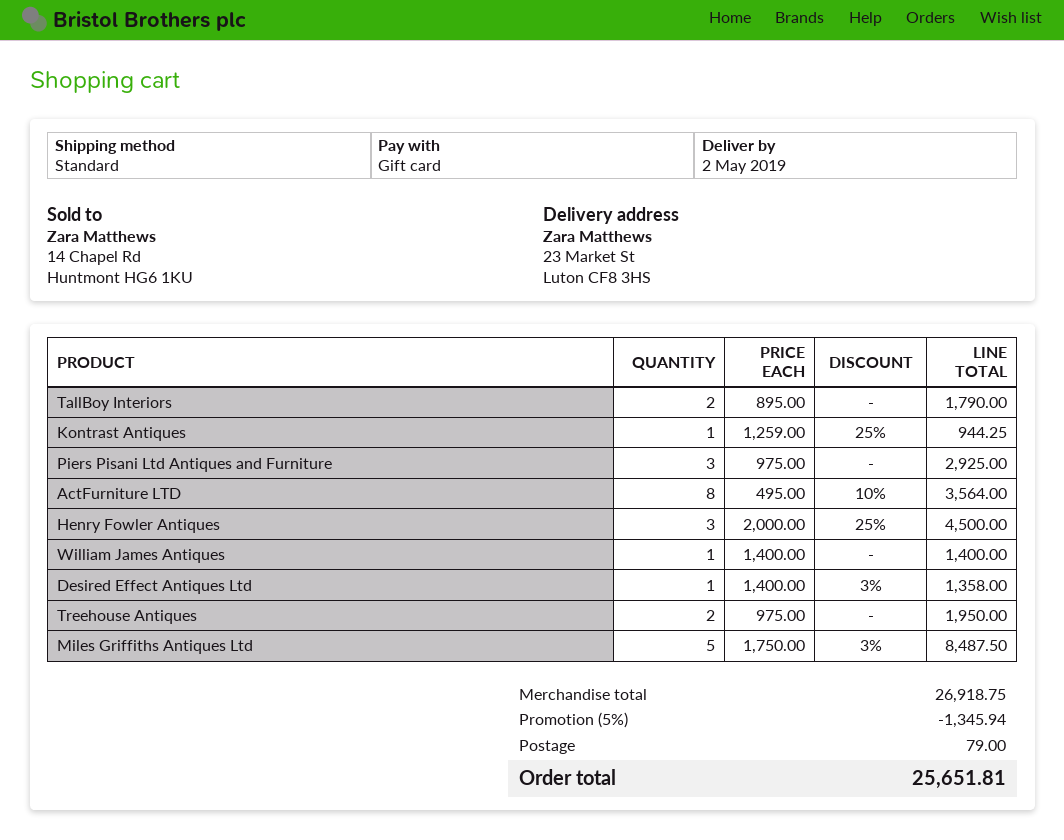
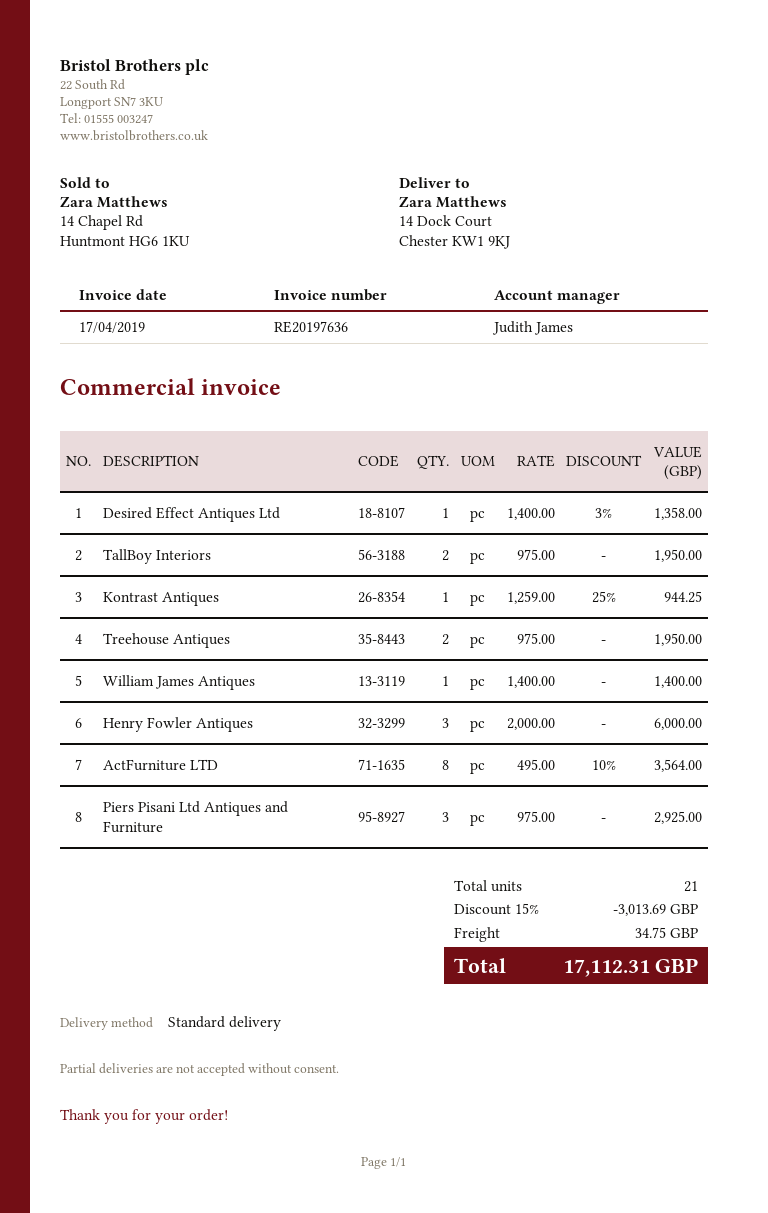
ship to: 23 Market St, Luton CF8 3HS -> 14 Dock Court, Chester KW1 9KJ
TallBoy Interiors: 2 x 895.00 = 1790.00 -> 2 x 975.00 = 1950.00
Henry Fowler Antiques: 3 x 2000.00 - 25% = 4500.00 -> 3 x 2000.00 = 6000.00
Miles Griffiths Antiques Ltd: 5 x 1750.00 - 3% = 8487.50 -> none
discount: 5% = 1345.94 -> 15% = 3013.69
shipping: 79.00 -> 34.75
total: 25651.81 -> 17112.31

